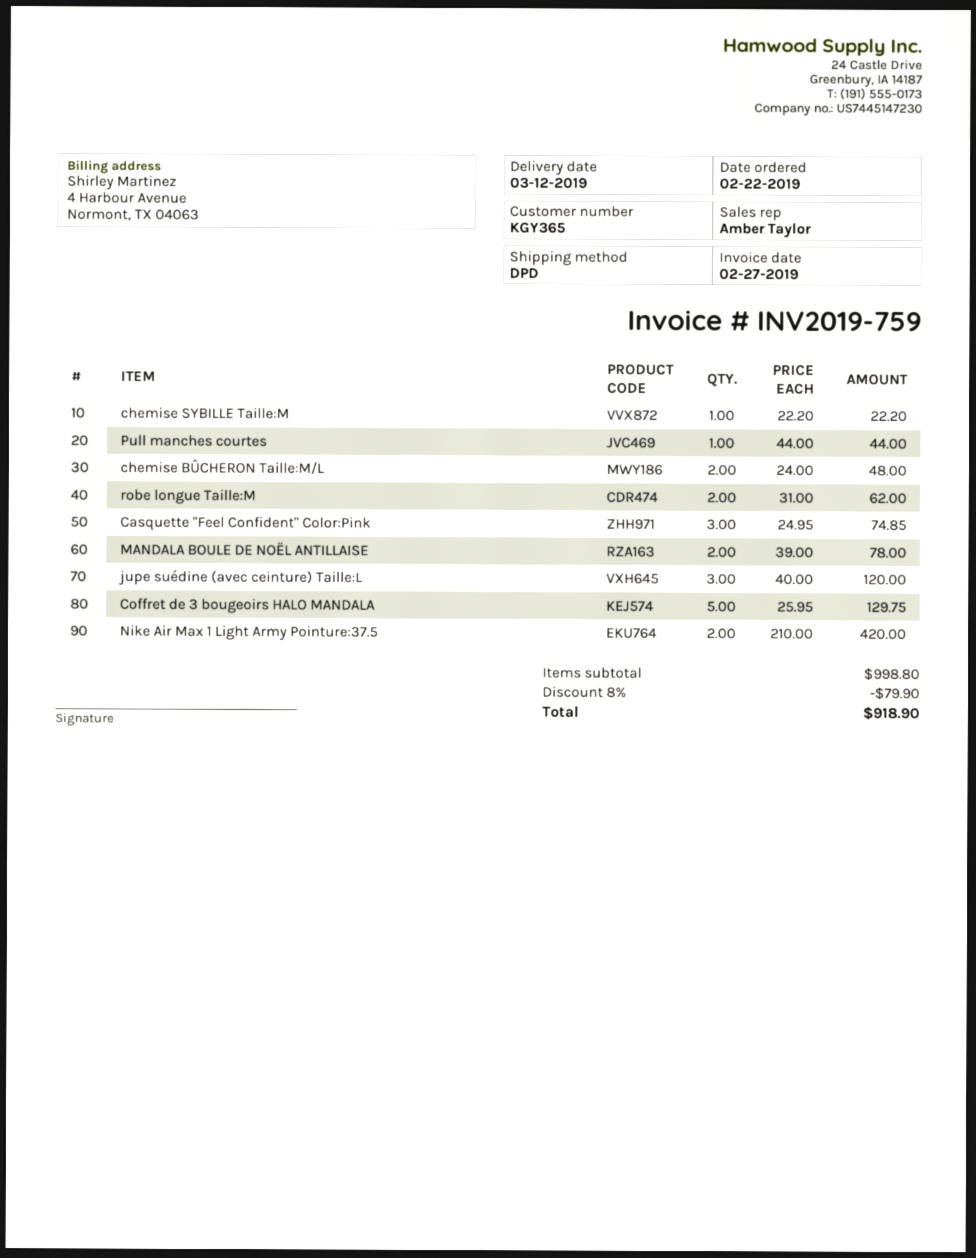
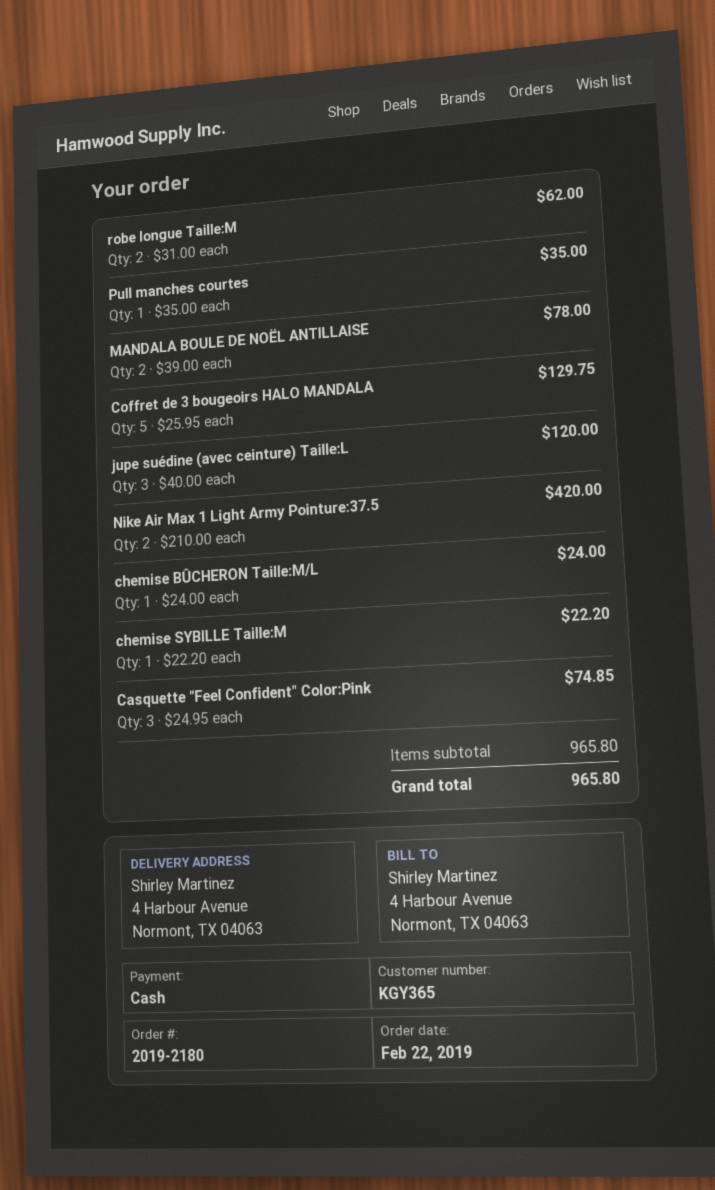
Pull manches courtes: 1 x 44.00 = 44.00 -> 1 x 35.00 = 35.00
chemise BÛCHERON Taille:M/L: 2 x 24.00 = 48.00 -> 1 x 24.00 = 24.00
subtotal: 998.80 -> 965.80
discount: 8% = 79.90 -> none
total: 918.90 -> 965.80

